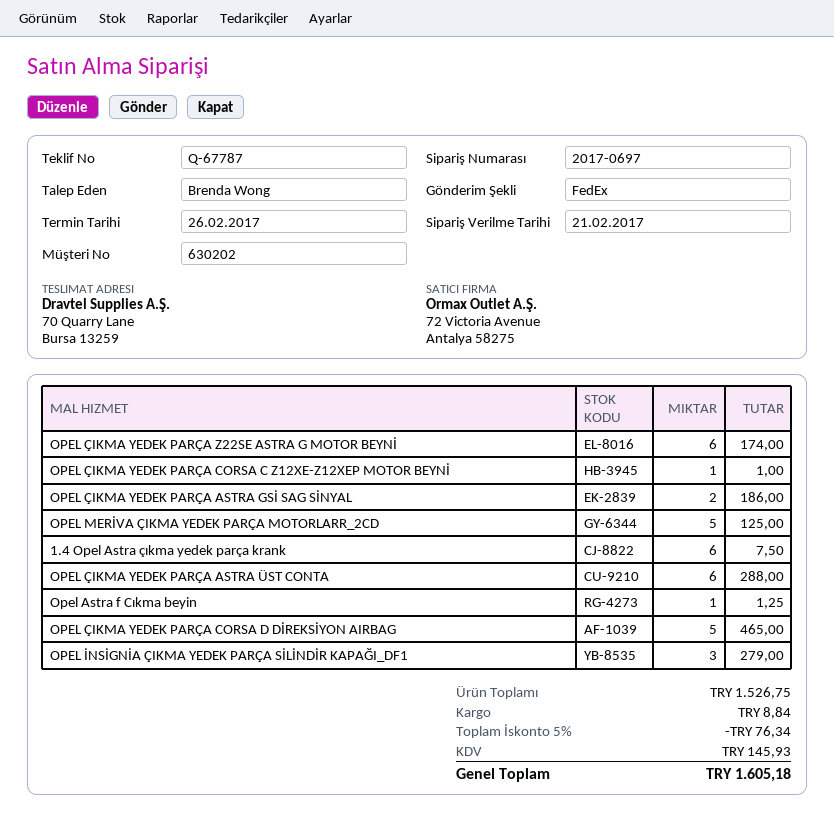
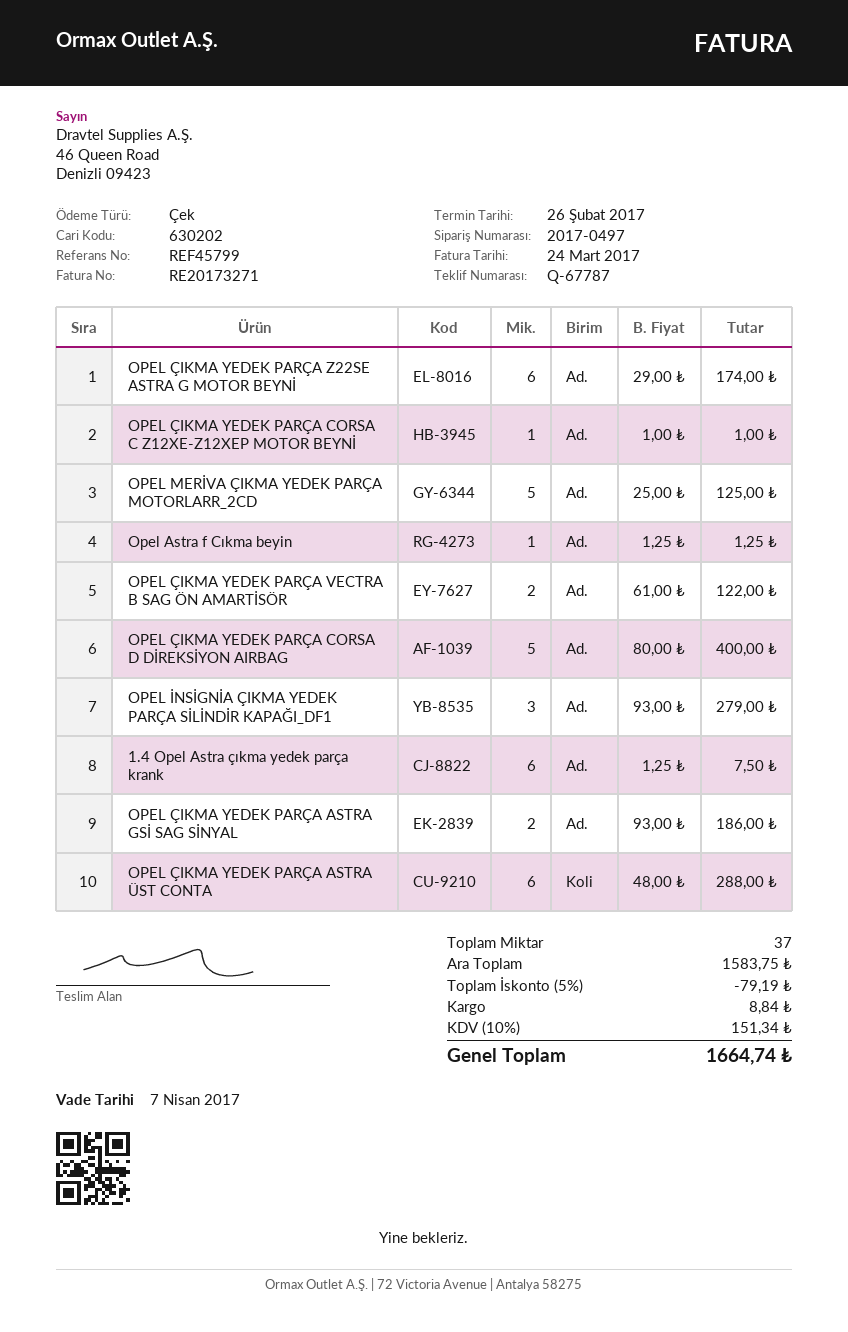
order number: 2017-0697 -> 2017-0497
OPEL ÇIKMA YEDEK PARÇA CORSA D DİREKSİYON AIRBAG: 5 for 465.00 -> 5 for 400.00
OPEL ÇIKMA YEDEK PARÇA VECTRA B SAG ÖN AMARTİSÖR: none -> 2 for 122.00
subtotal: 1526.75 -> 1583.75
discount: 5% = 76.34 -> 5% = 79.19
tax: 145.93 -> 151.34
total: 1605.18 -> 1664.74

